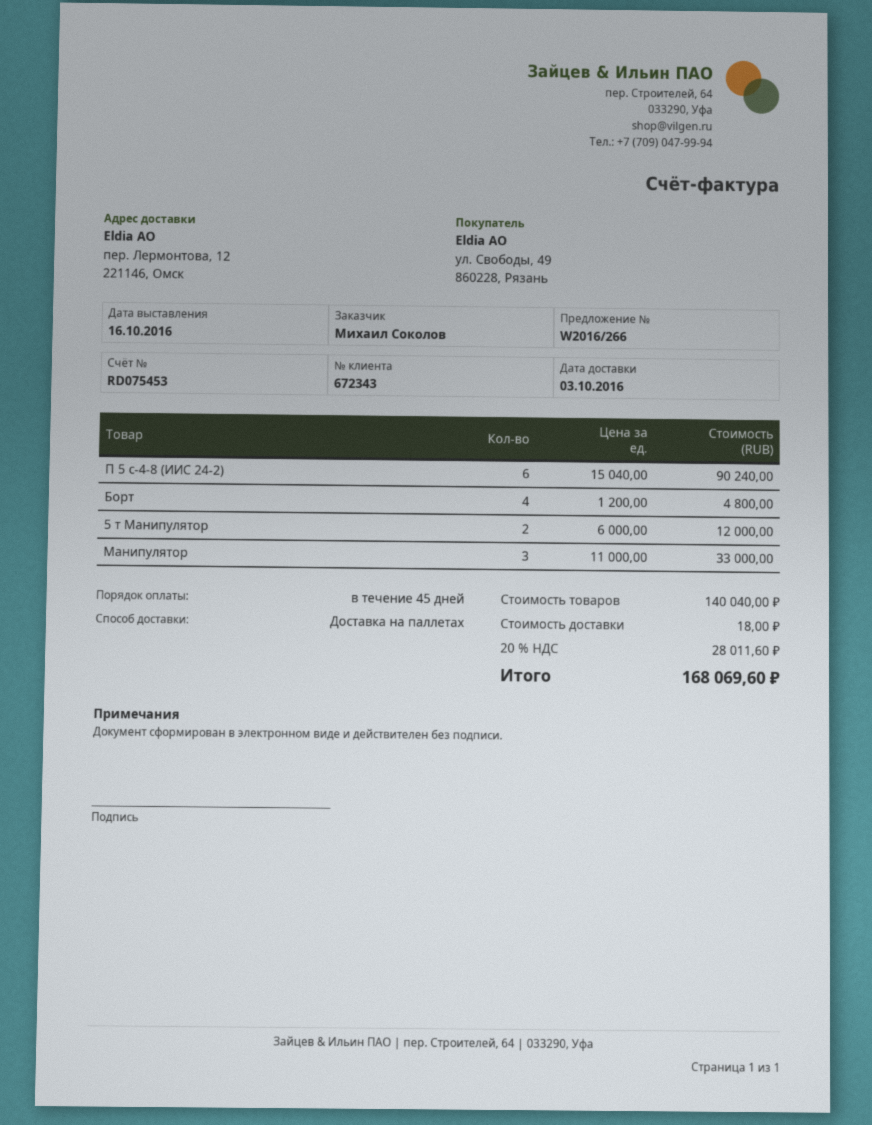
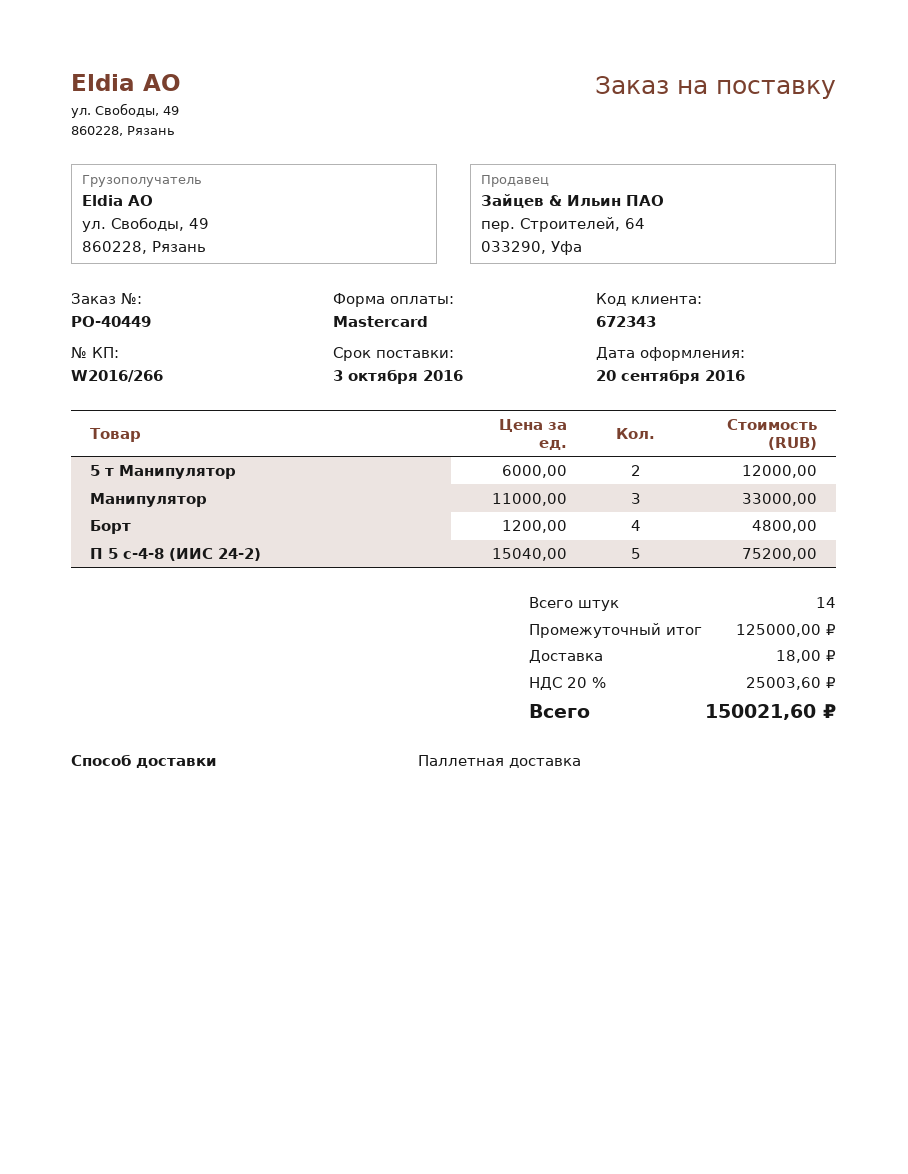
ship to: пер. Лермонтова, 12, 221146, Омск -> ул. Свободы, 49, 860228, Рязань
П 5 с-4-8 (ИИС 24-2): 6 x 15040.00 = 90240.00 -> 5 x 15040.00 = 75200.00
subtotal: 140040.00 -> 125000.00
tax: 20% = 28011.60 -> 20% = 25003.60
total: 168069.60 -> 150021.60

